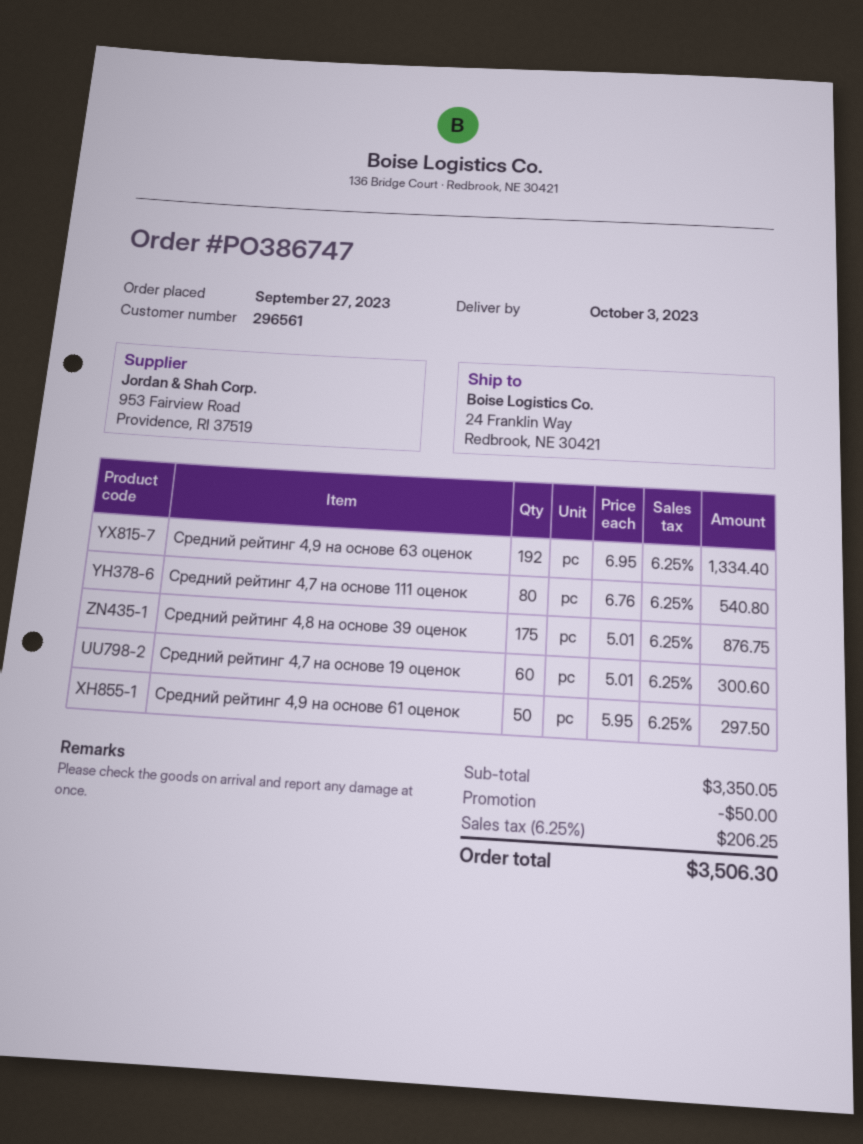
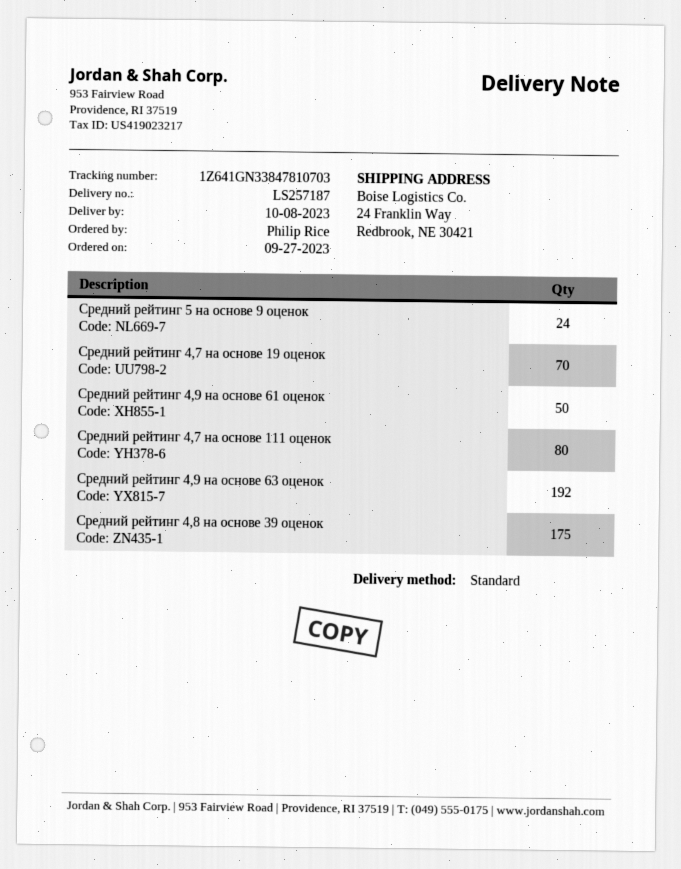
delivery date: 2023-10-03 -> 2023-10-08
Средний рейтинг 4,7 на основе 19 оценок: 60 -> 70
Средний рейтинг 5 на основе 9 оценок: none -> 24

